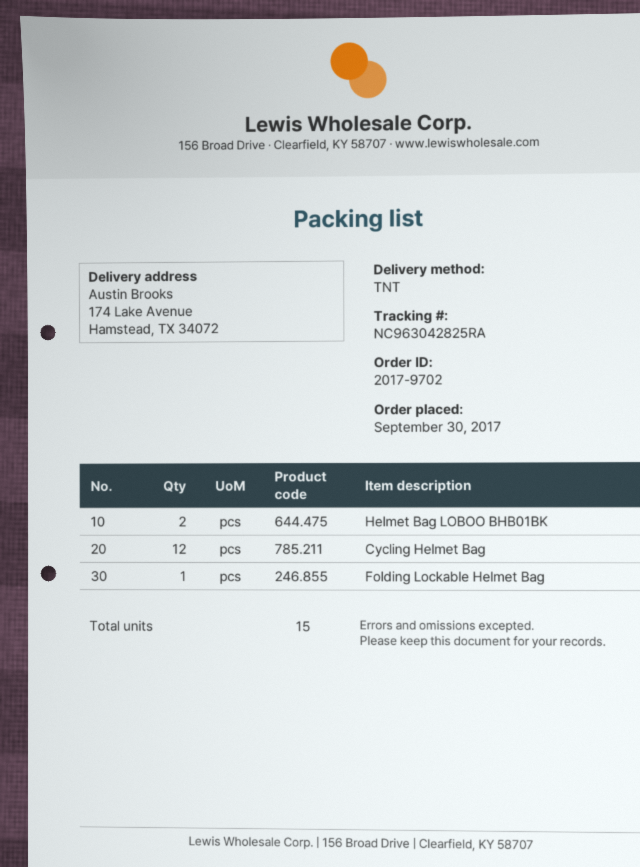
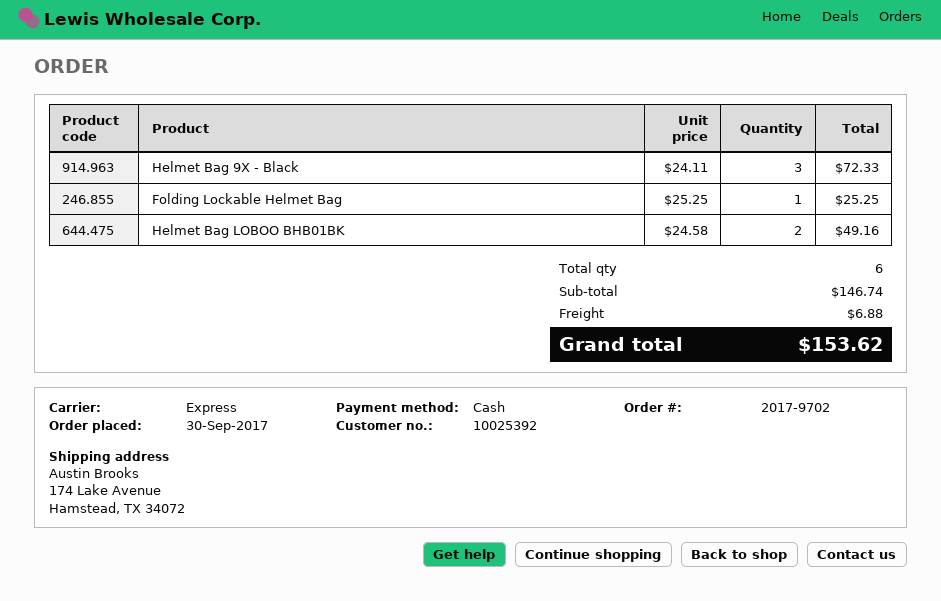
shipping method: TNT -> express
Cycling Helmet Bag: 12 -> none
Helmet Bag 9X - Black: none -> 3
total quantity: 15 -> 6

